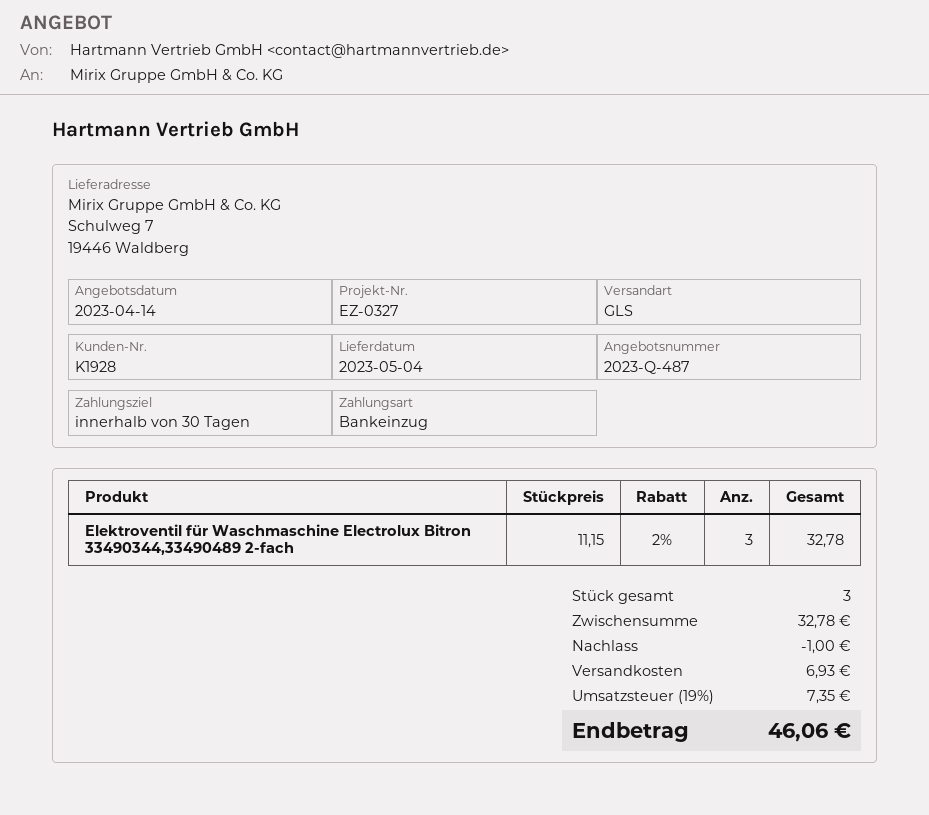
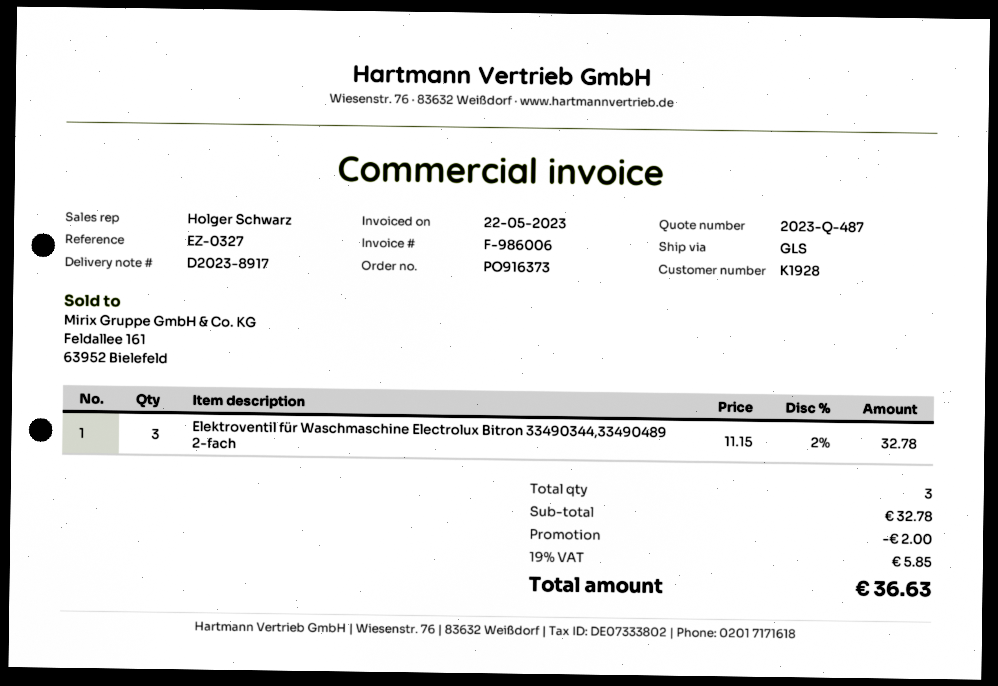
discount: 1.00 -> 2.00
shipping: 6.93 -> none
tax: 19% = 7.35 -> 19% = 5.85
total: 46.06 -> 36.63

